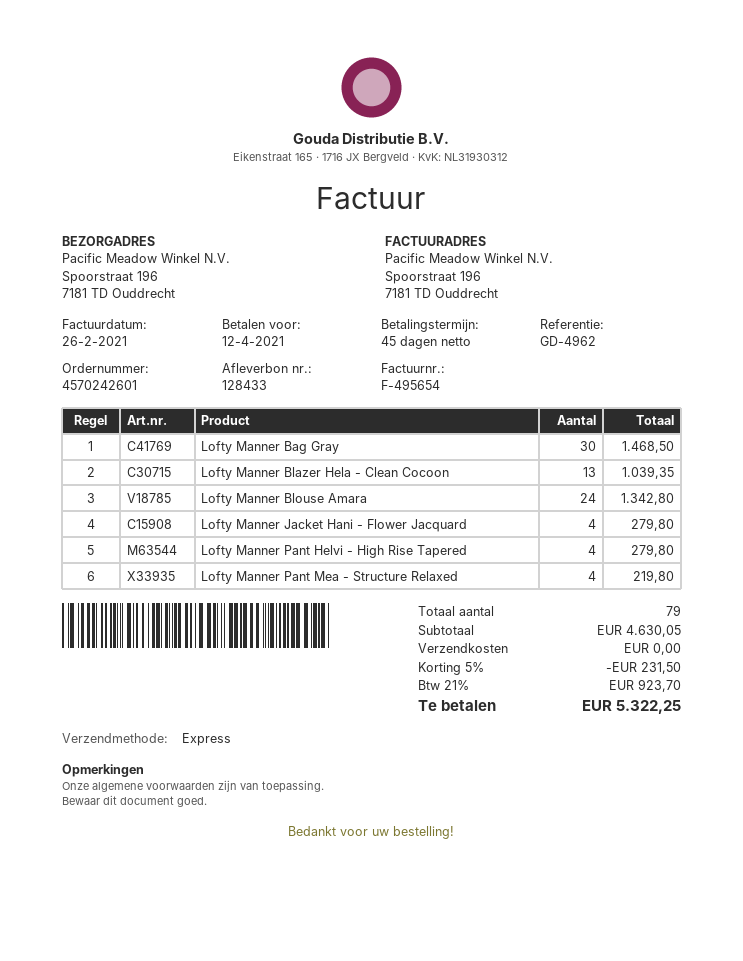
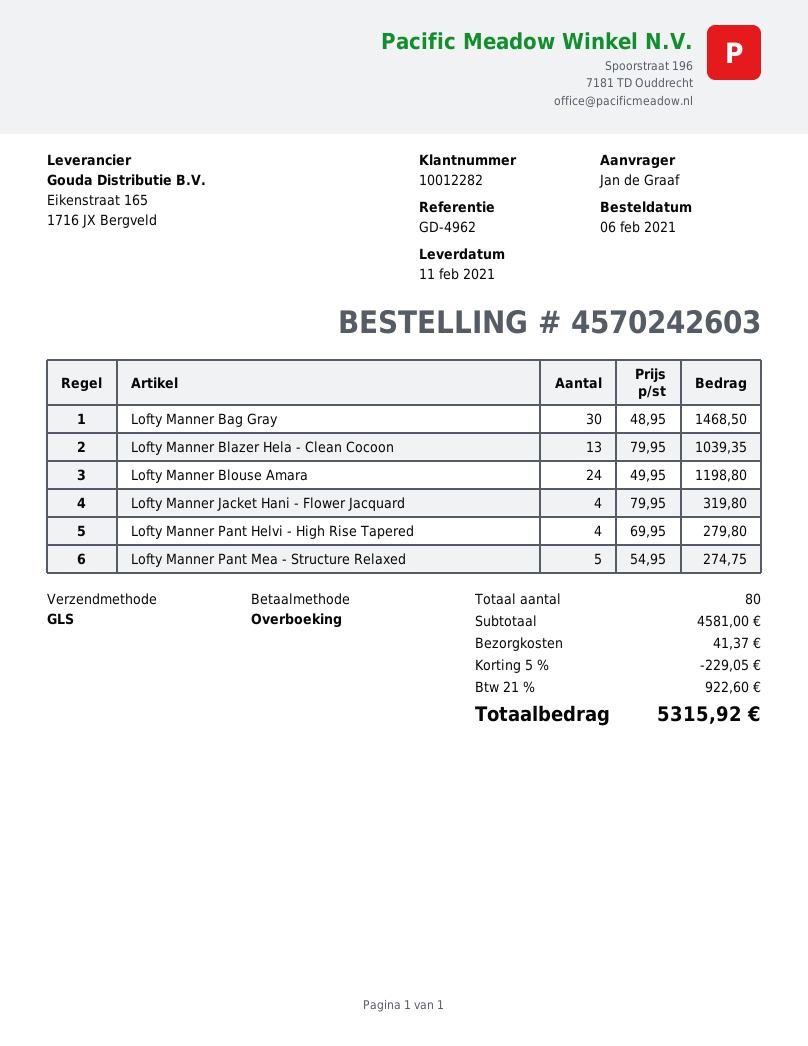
order number: 4570242601 -> 4570242603
shipping method: express -> GLS
Lofty Manner Blouse Amara: 24 for 1342.80 -> 24 for 1198.80
Lofty Manner Jacket Hani - Flower Jacquard: 4 for 279.80 -> 4 for 319.80
Lofty Manner Pant Mea - Structure Relaxed: 4 for 219.80 -> 5 for 274.75
total quantity: 79 -> 80
subtotal: 4630.05 -> 4581.00
discount: 5% = 231.50 -> 5% = 229.05
shipping: 0.00 -> 41.37
tax: 21% = 923.70 -> 21% = 922.60
total: 5322.25 -> 5315.92

